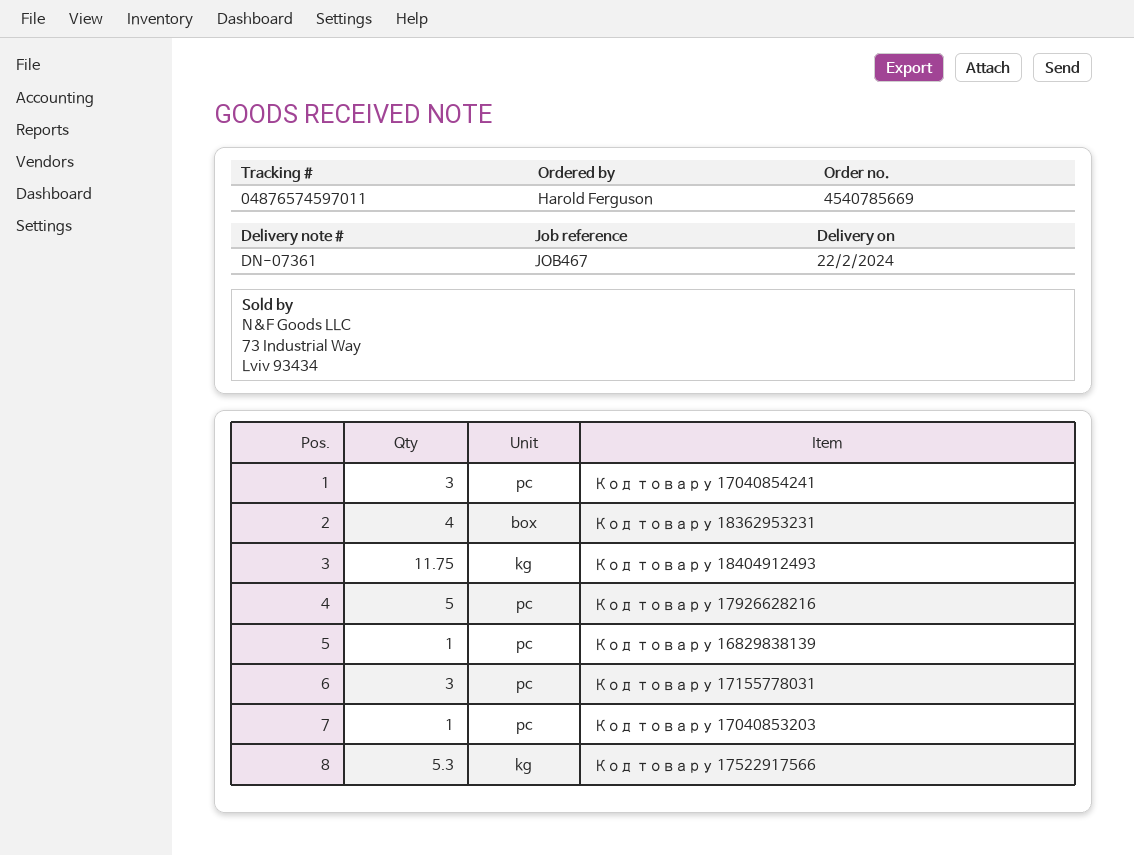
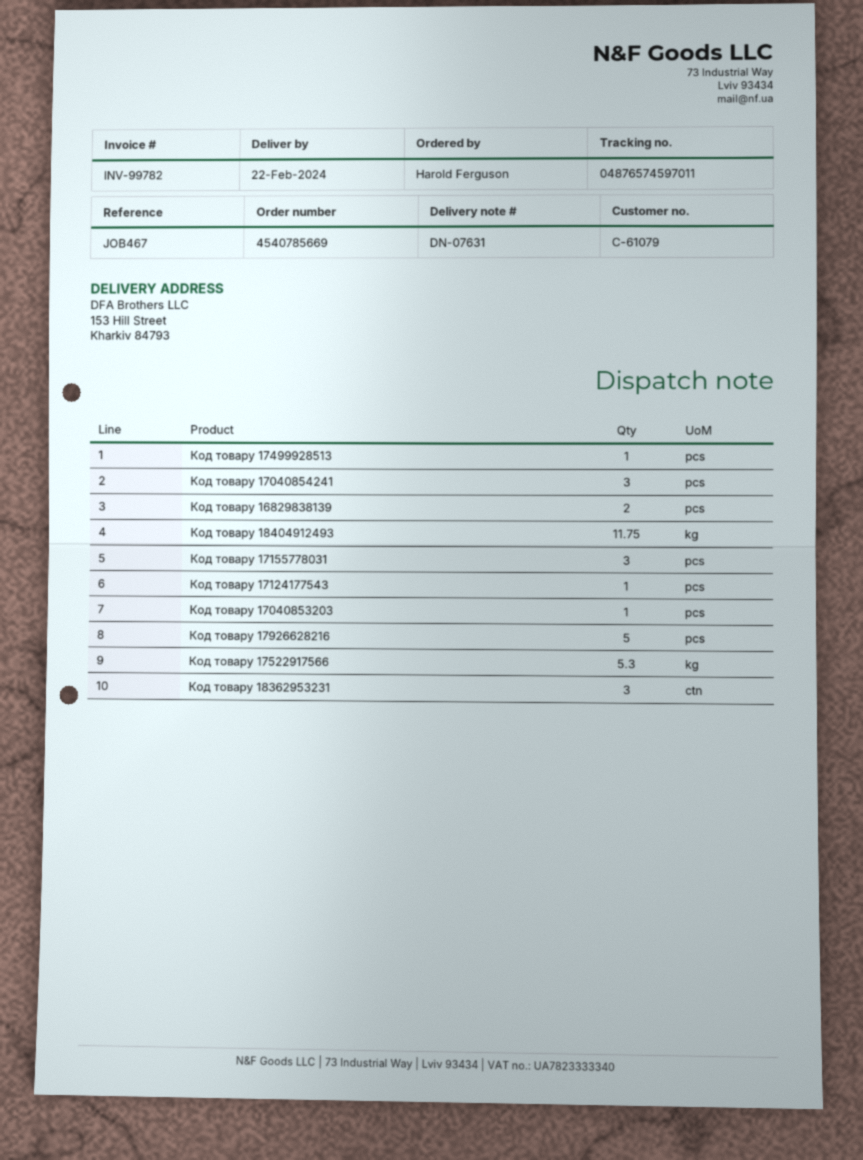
delivery note number: DN-07361 -> DN-07631
Код товару 18362953231: 4 -> 3
Код товару 16829838139: 1 -> 2
Код товару 17499928513: none -> 1
Код товару 17124177543: none -> 1

